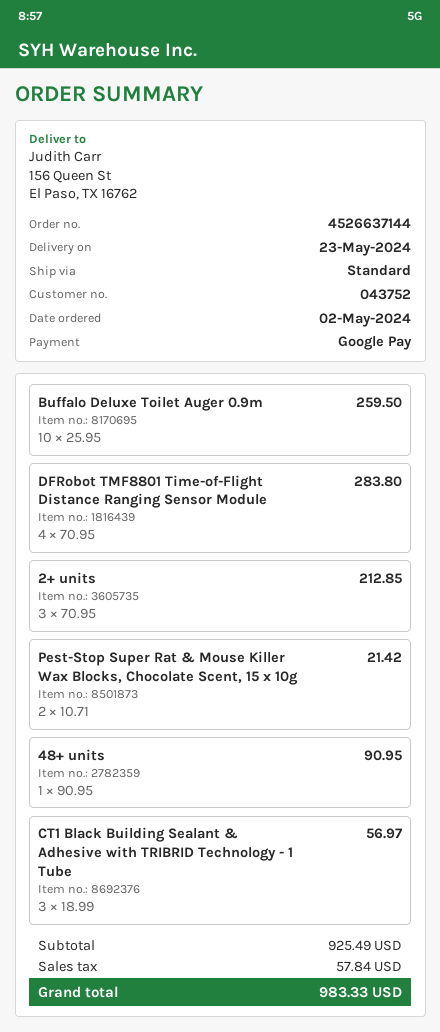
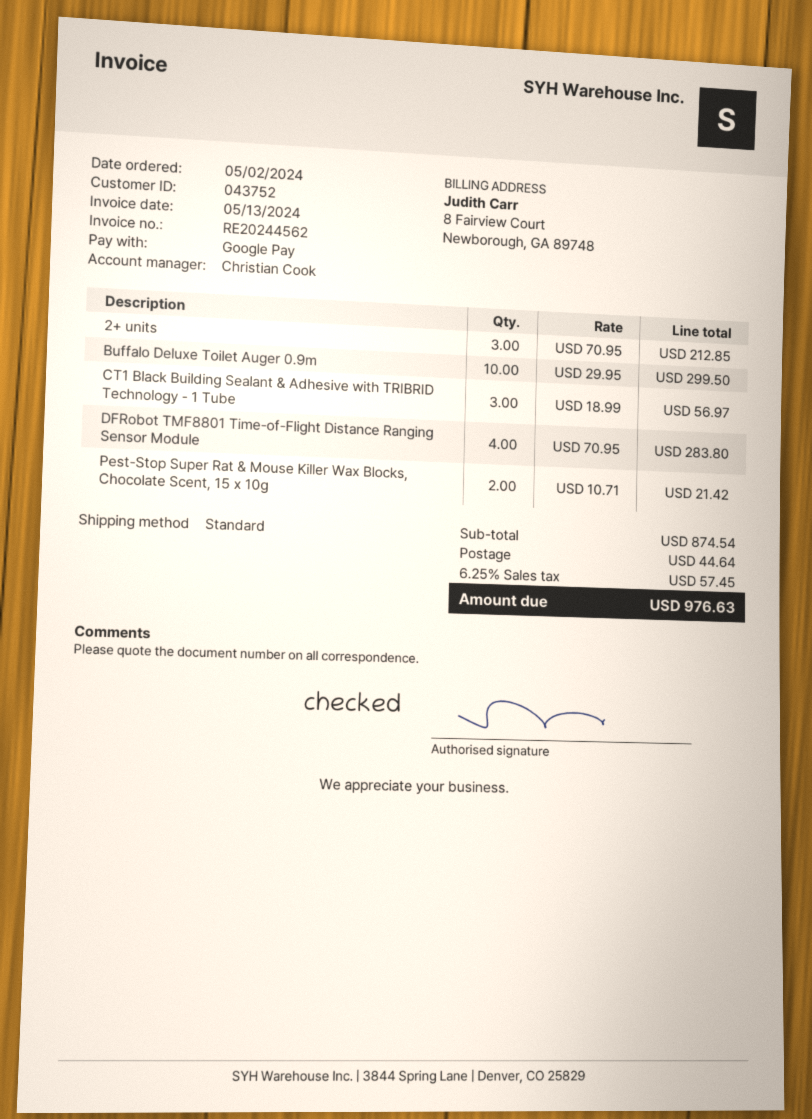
Buffalo Deluxe Toilet Auger 0.9m: 10 x 25.95 = 259.50 -> 10 x 29.95 = 299.50
48+ units: 1 x 90.95 = 90.95 -> none
subtotal: 925.49 -> 874.54
shipping: none -> 44.64
tax: 57.84 -> 57.45
total: 983.33 -> 976.63

